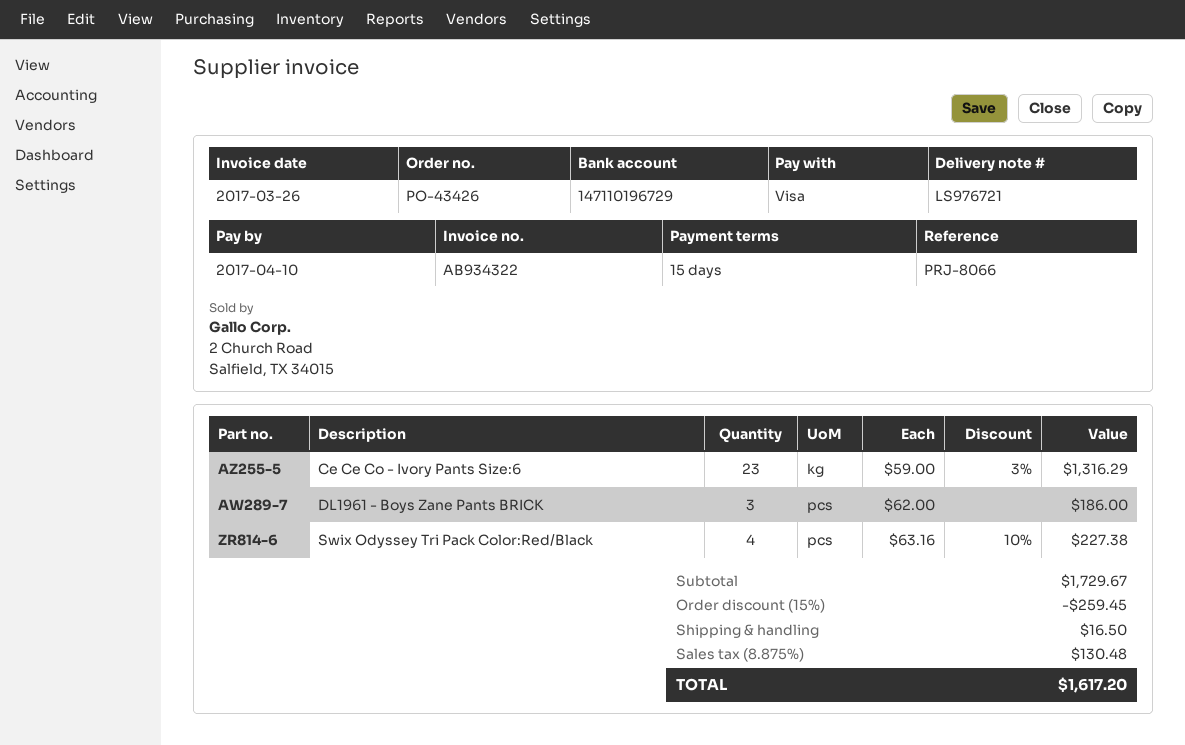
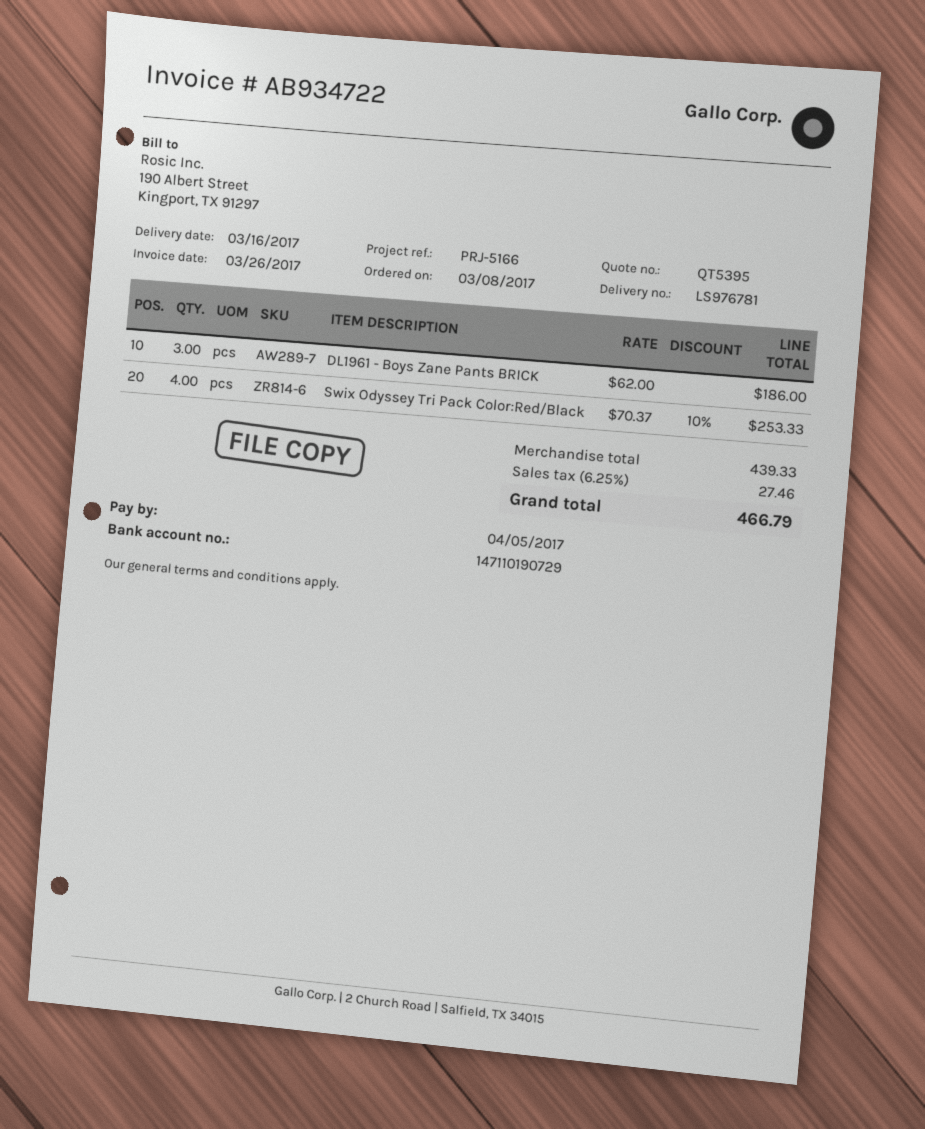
delivery note number: LS976721 -> LS976781
invoice number: AB934322 -> AB934722
due date: 2017-04-10 -> 2017-04-05
reference: PRJ-8066 -> PRJ-5166
bank account: 147110196729 -> 147110190729
Ce Ce Co - Ivory Pants Size:6: 23 x 59.00 - 3% = 1316.29 -> none
Swix Odyssey Tri Pack Color:Red/Black: 4 x 63.16 - 10% = 227.38 -> 4 x 70.37 - 10% = 253.33
subtotal: 1729.67 -> 439.33
discount: 15% = 259.45 -> none
shipping: 16.50 -> none
tax: 8.875% = 130.48 -> 6.25% = 27.46
total: 1617.20 -> 466.79

